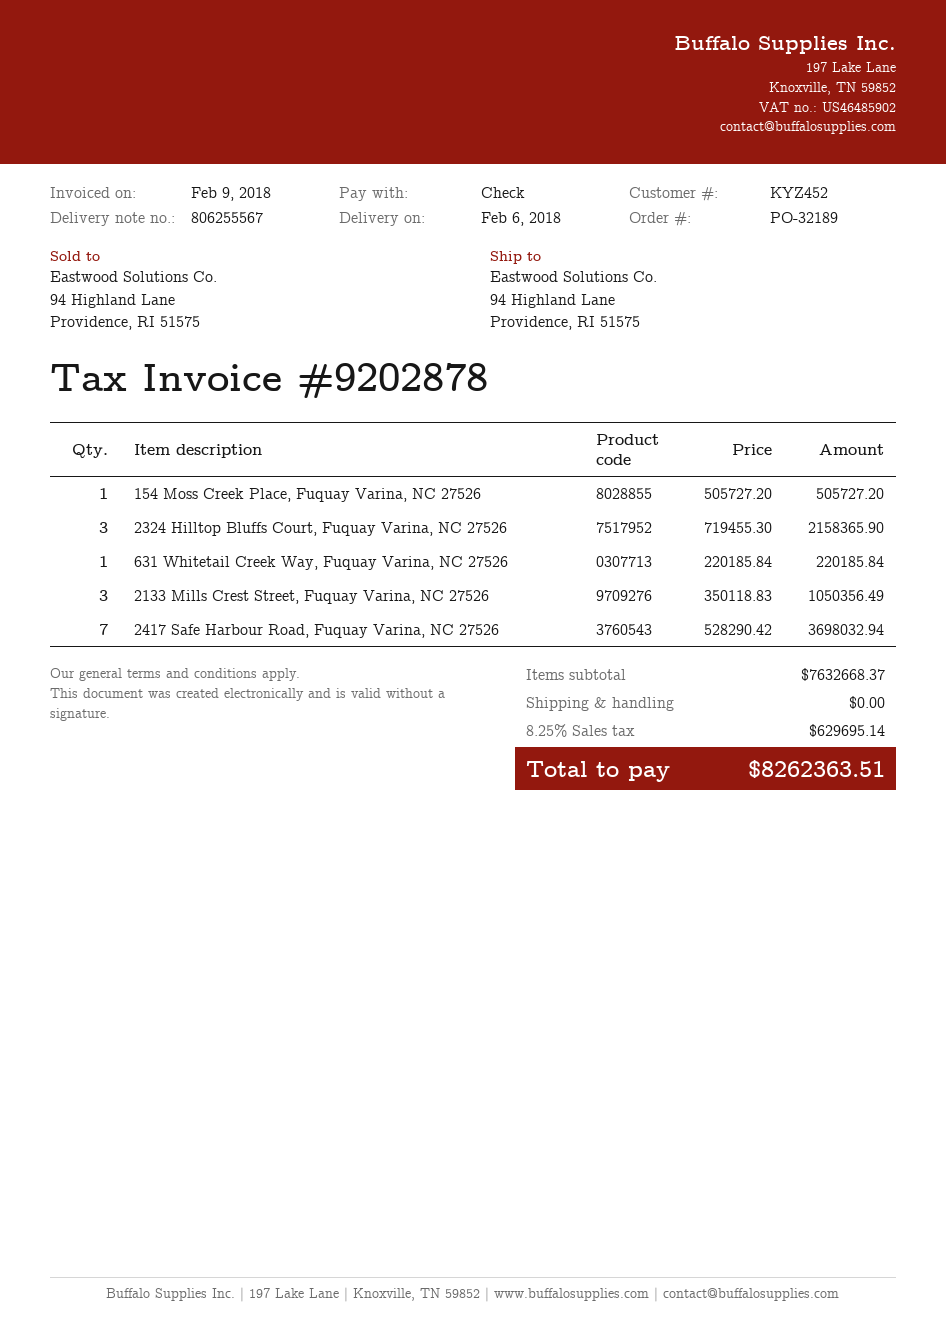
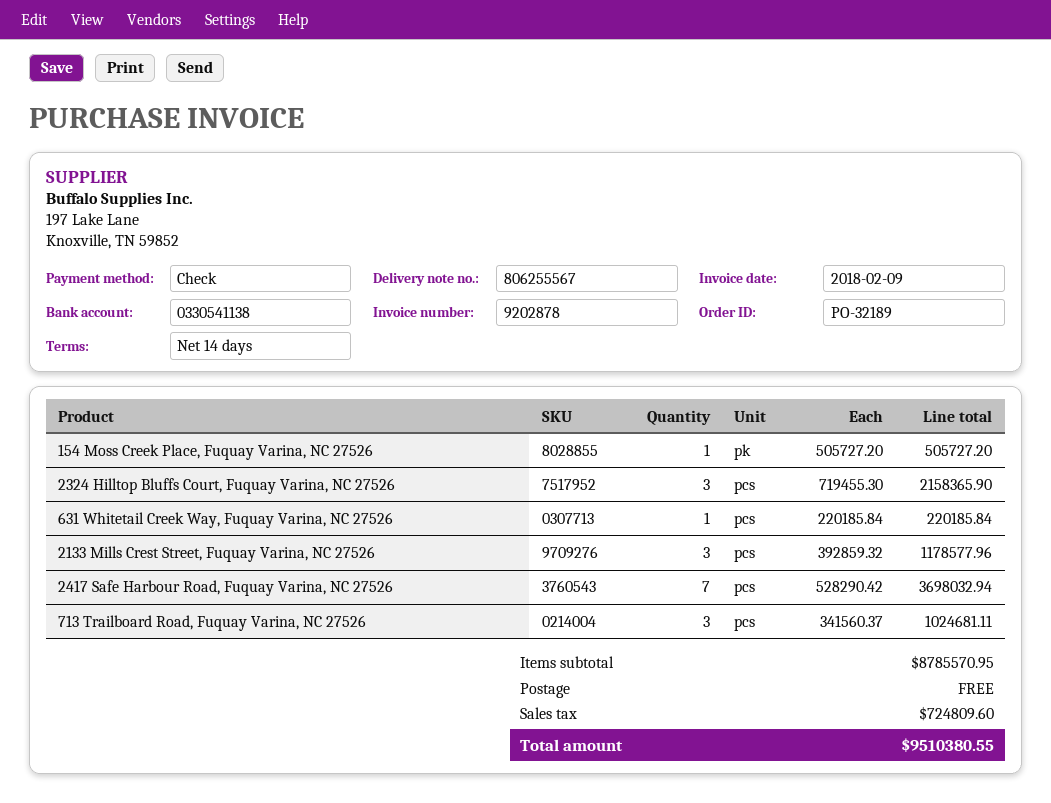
2133 Mills Crest Street, Fuquay Varina, NC 27526: 3 x 350118.83 = 1050356.49 -> 3 x 392859.32 = 1178577.96
713 Trailboard Road, Fuquay Varina, NC 27526: none -> 3 x 341560.37 = 1024681.11
subtotal: 7632668.37 -> 8785570.95
tax: 629695.14 -> 724809.60
total: 8262363.51 -> 9510380.55

